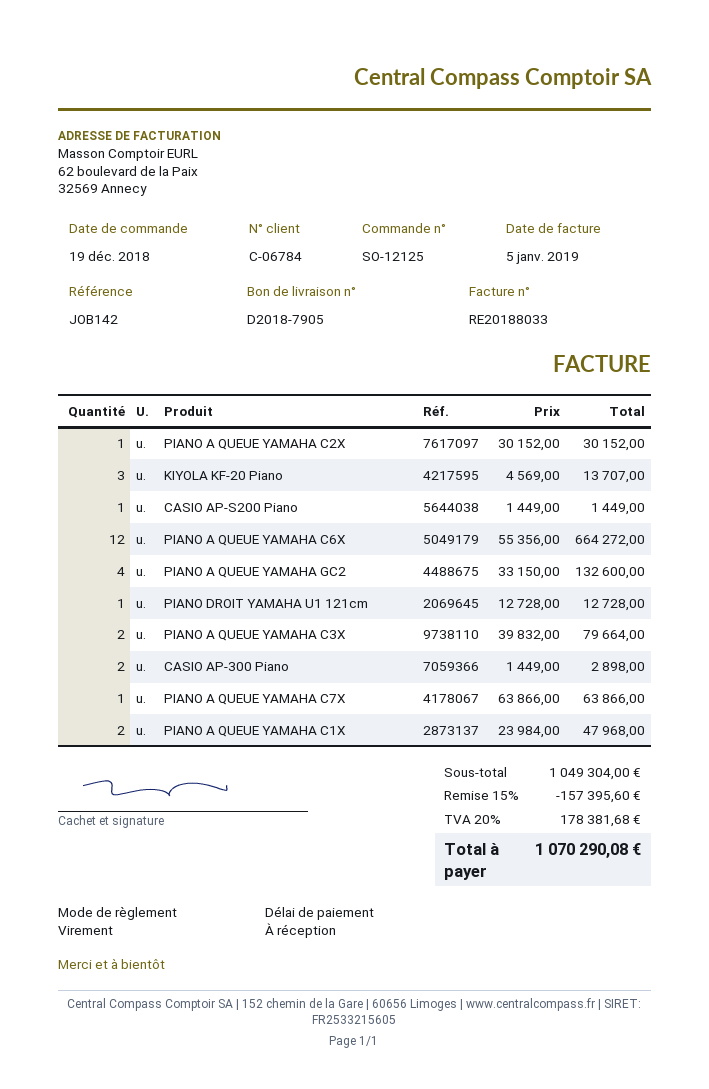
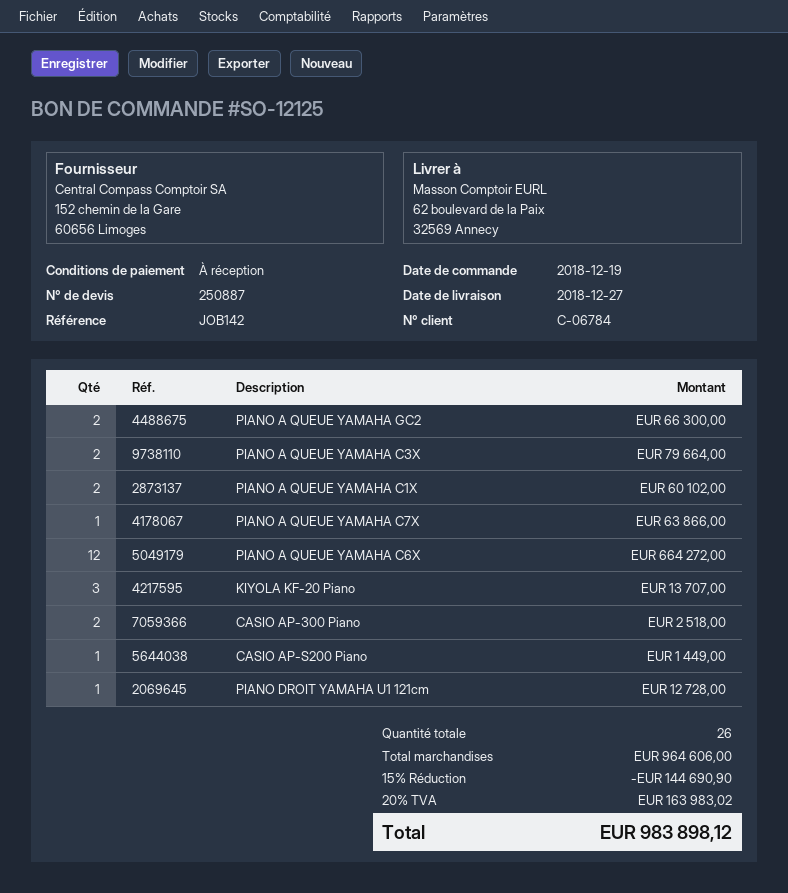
PIANO A QUEUE YAMAHA C2X: 1 for 30152.00 -> none
PIANO A QUEUE YAMAHA GC2: 4 for 132600.00 -> 2 for 66300.00
CASIO AP-300 Piano: 2 for 2898.00 -> 2 for 2518.00
PIANO A QUEUE YAMAHA C1X: 2 for 47968.00 -> 2 for 60102.00
subtotal: 1049304.00 -> 964606.00
discount: 15% = 157395.60 -> 15% = 144690.90
tax: 20% = 178381.68 -> 20% = 163983.02
total: 1070290.08 -> 983898.12

